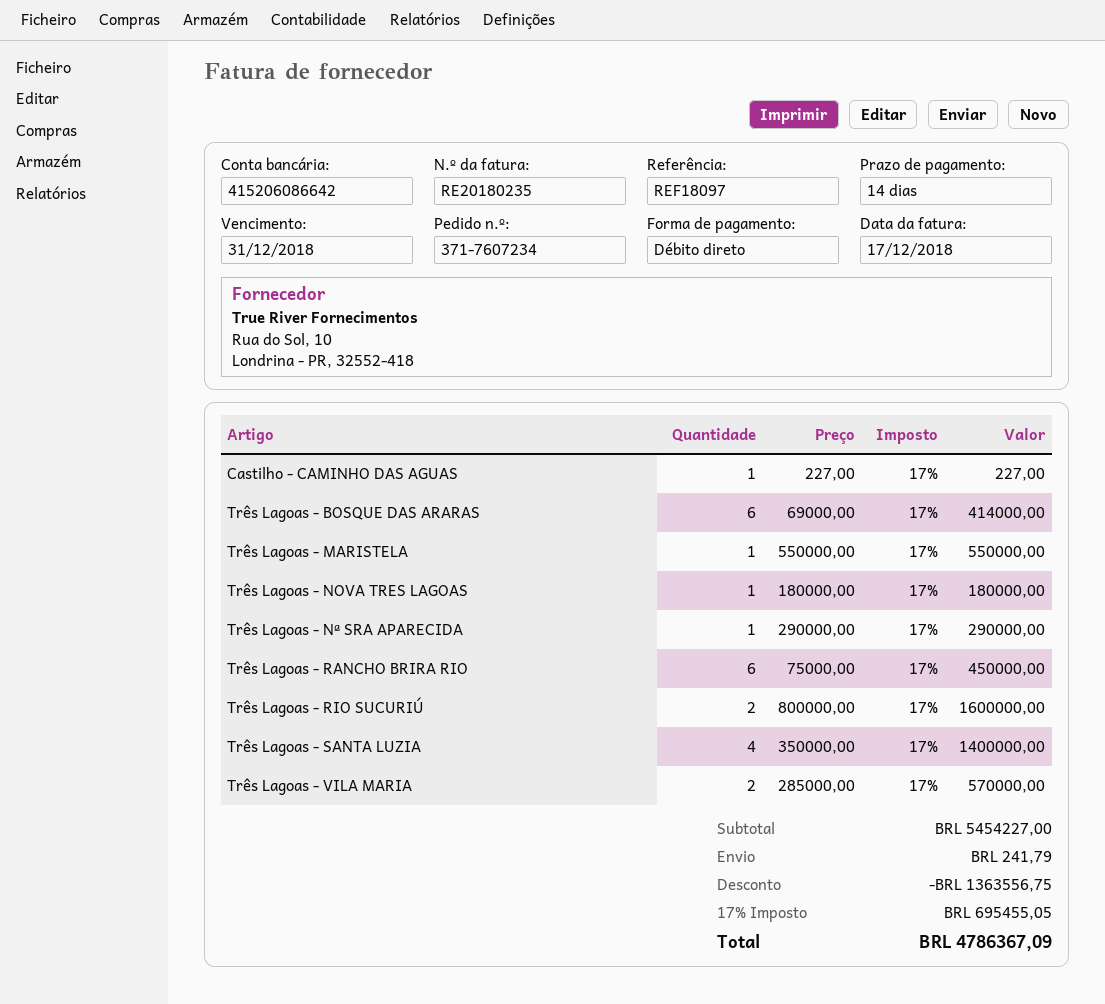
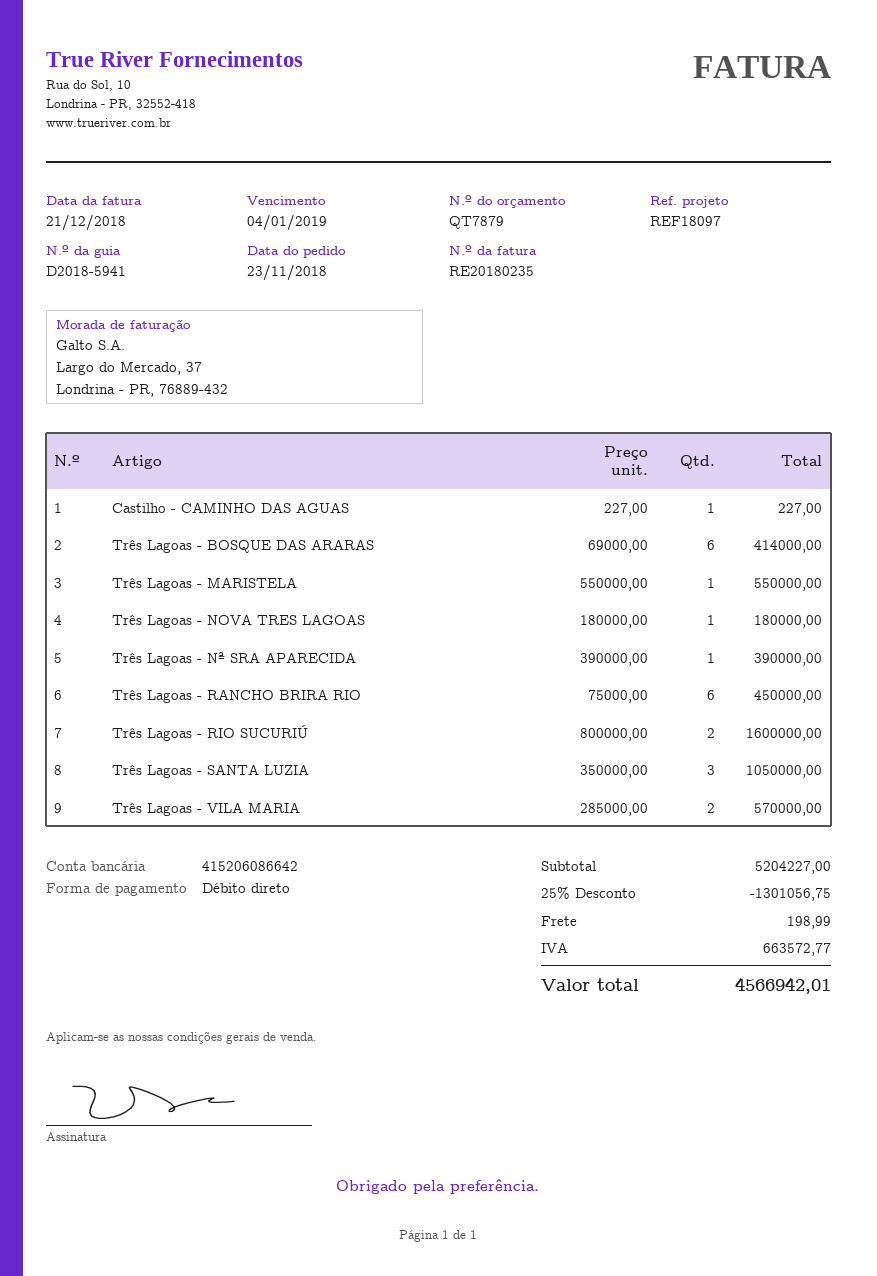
invoice date: 2018-12-17 -> 2018-12-21
due date: 2018-12-31 -> 2019-01-04
Três Lagoas - Nª SRA APARECIDA: 1 x 290000.00 = 290000.00 -> 1 x 390000.00 = 390000.00
Três Lagoas - SANTA LUZIA: 4 x 350000.00 = 1400000.00 -> 3 x 350000.00 = 1050000.00
subtotal: 5454227.00 -> 5204227.00
discount: 1363556.75 -> 1301056.75
shipping: 241.79 -> 198.99
tax: 695455.05 -> 663572.77
total: 4786367.09 -> 4566942.01

